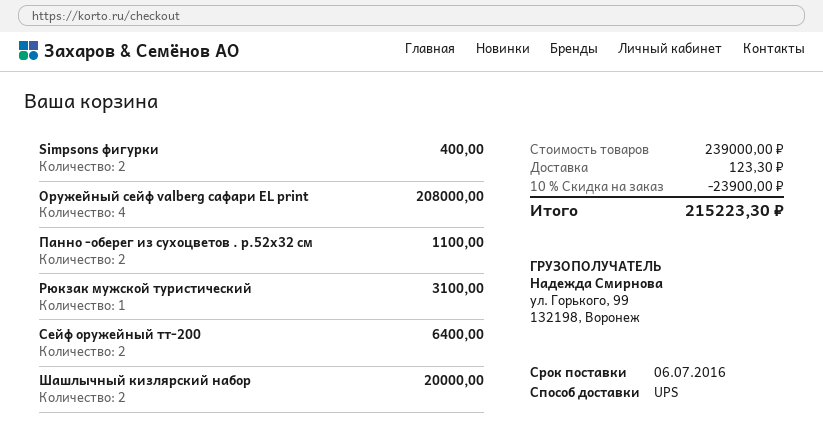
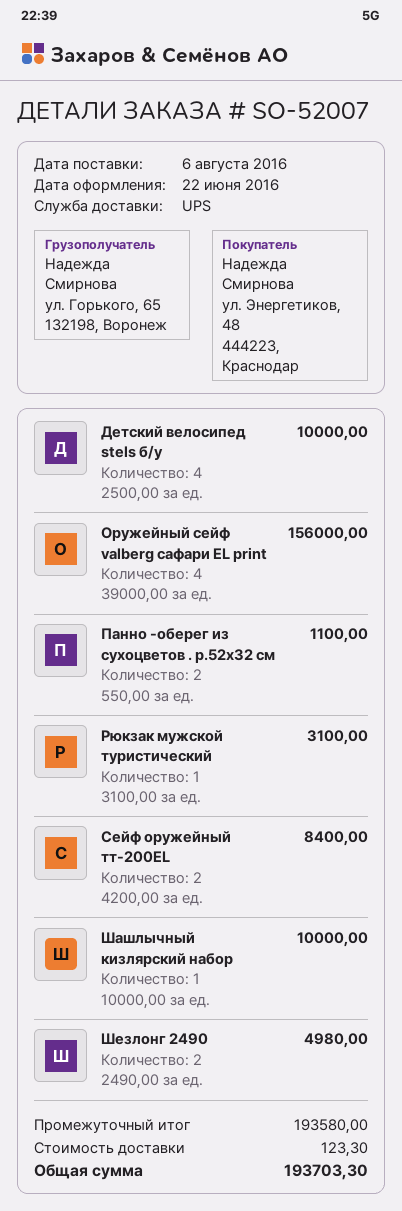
delivery date: 2016-07-06 -> 2016-08-06
ship to: ул. Горького, 99, 132198, Воронеж -> ул. Горького, 65, 132198, Воронеж
Simpsons фигурки: 2 for 400.00 -> none
Оружейный сейф valberg сафари EL print: 4 for 208000.00 -> 4 for 156000.00
Сейф оружейный тт-200: 2 for 6400.00 -> none
Шашлычный кизлярский набор: 2 for 20000.00 -> 1 for 10000.00
Детский велосипед stels б/у: none -> 4 for 10000.00
Сейф оружейный тт-200EL: none -> 2 for 8400.00
Шезлонг 2490: none -> 2 for 4980.00
subtotal: 239000.00 -> 193580.00
discount: 10% = 23900.00 -> none
total: 215223.30 -> 193703.30

